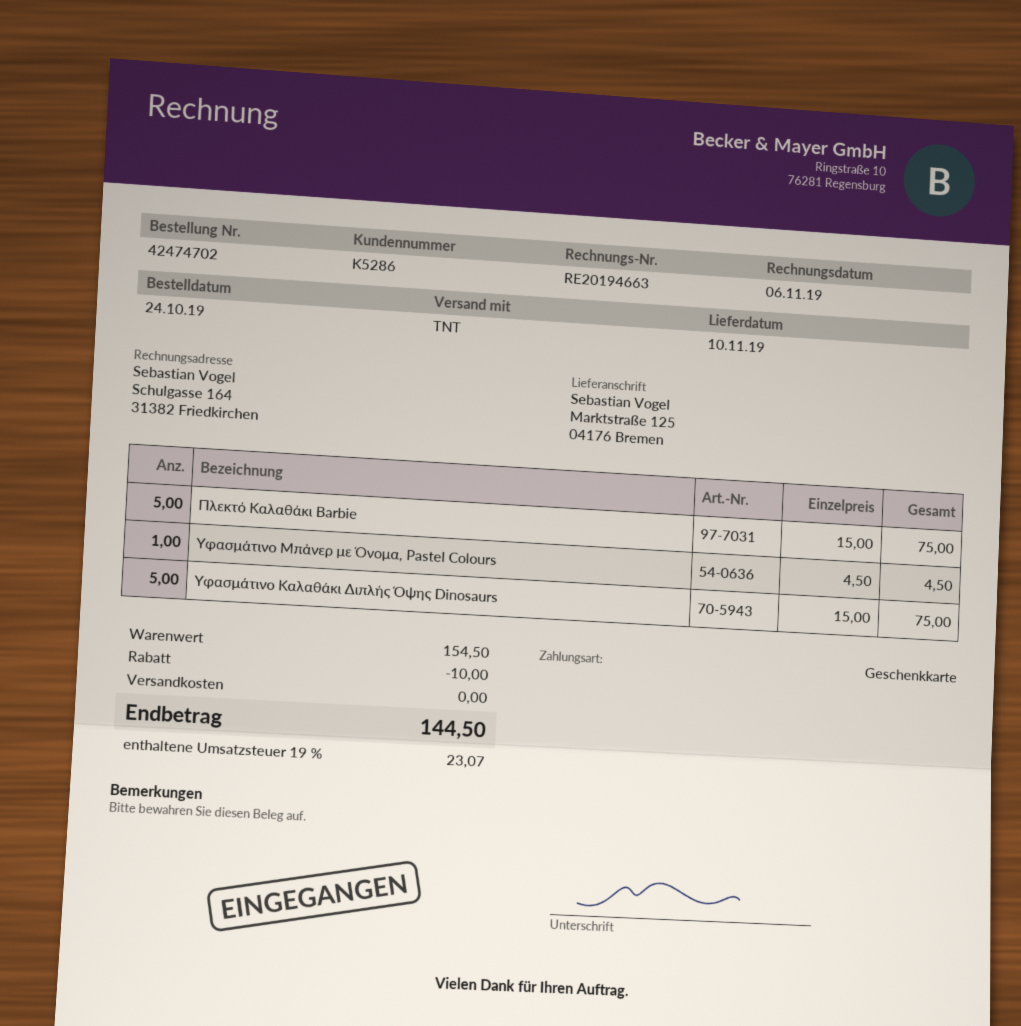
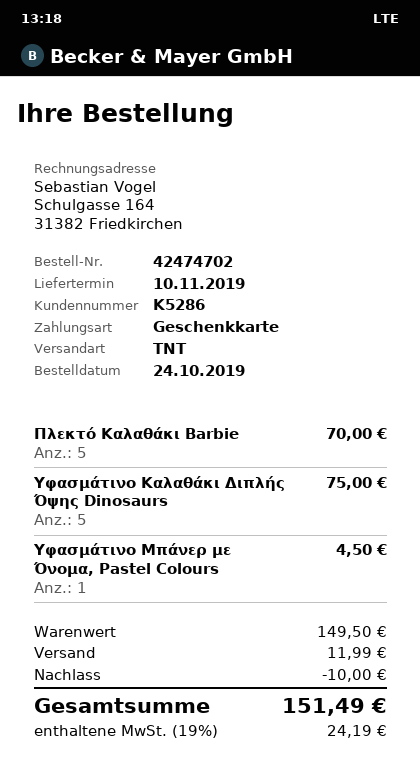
Πλεκτό Καλαθάκι Barbie: 5 for 75.00 -> 5 for 70.00
subtotal: 154.50 -> 149.50
shipping: 0.00 -> 11.99
tax: 19% = 23.07 -> 19% = 24.19
total: 144.50 -> 151.49

